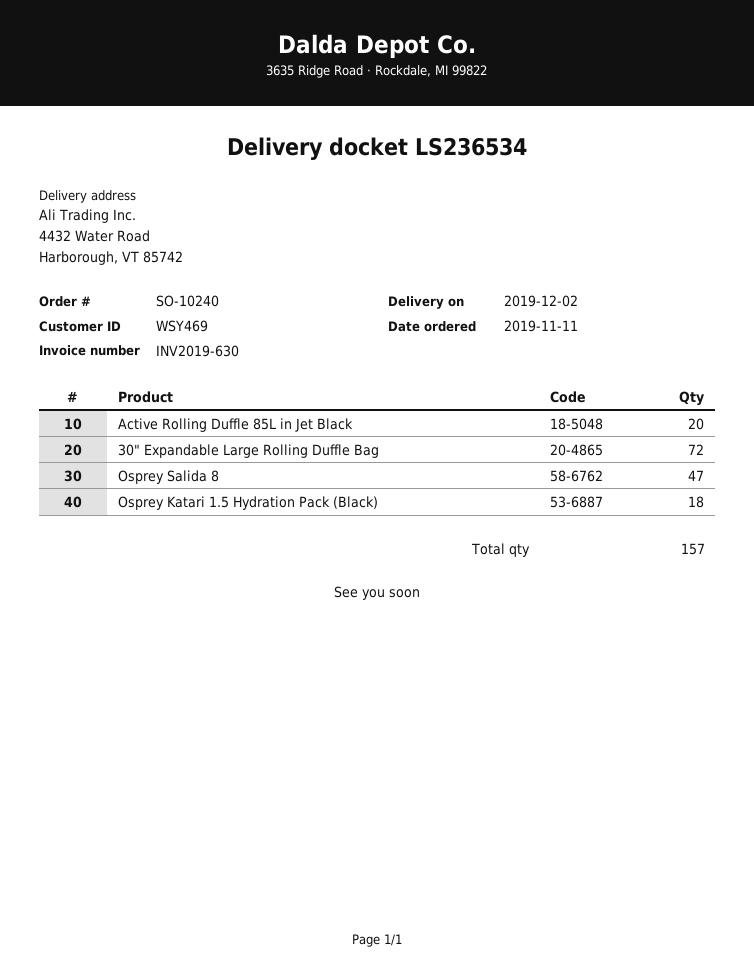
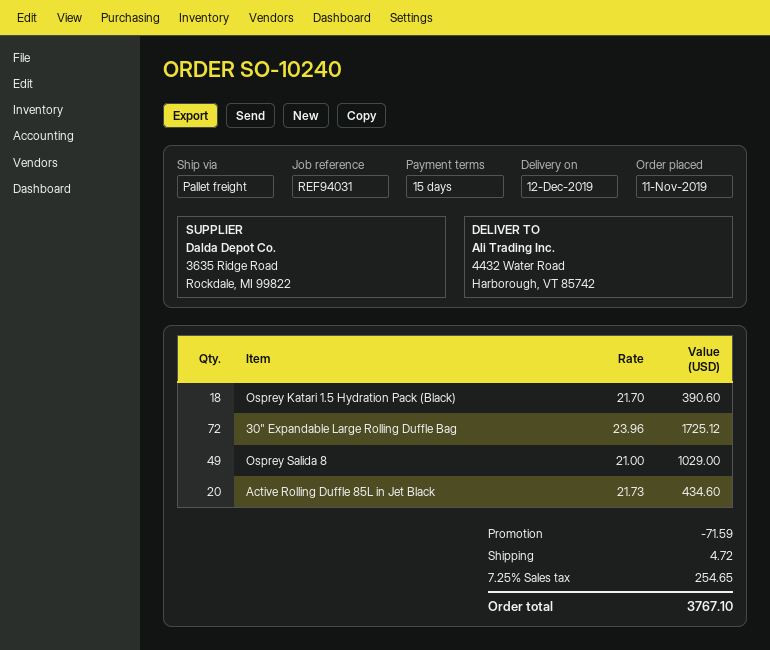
delivery date: 2019-12-02 -> 2019-12-12
Osprey Salida 8: 47 -> 49

